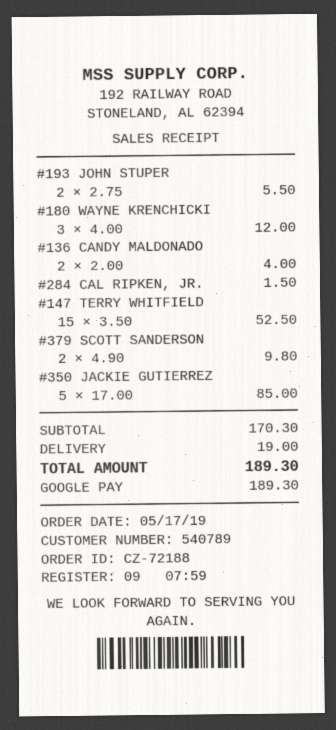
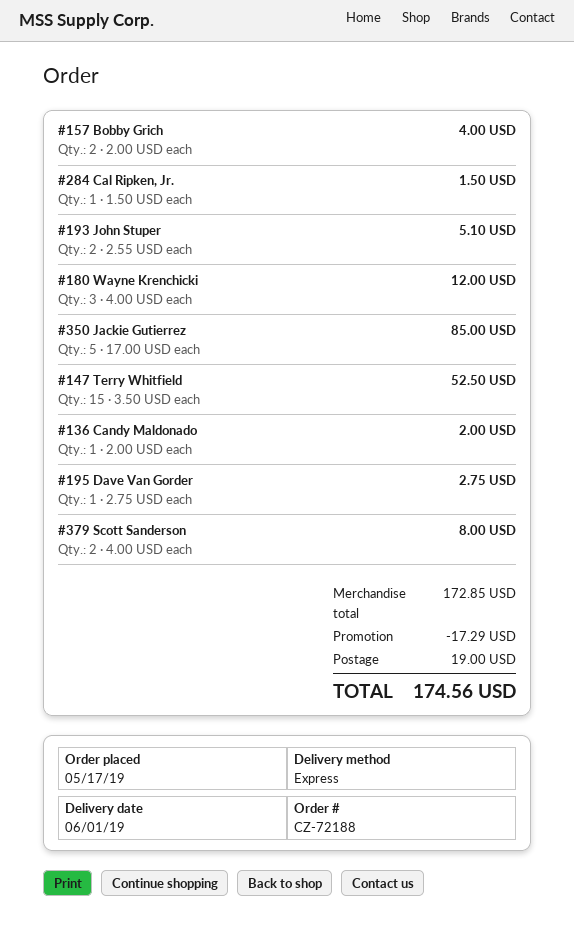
#193 JOHN STUPER: 2 x 2.75 = 5.50 -> 2 x 2.55 = 5.10
#136 CANDY MALDONADO: 2 x 2.00 = 4.00 -> 1 x 2.00 = 2.00
#379 SCOTT SANDERSON: 2 x 4.90 = 9.80 -> 2 x 4.00 = 8.00
#157 Bobby Grich: none -> 2 x 2.00 = 4.00
#195 Dave Van Gorder: none -> 1 x 2.75 = 2.75
subtotal: 170.30 -> 172.85
discount: none -> 17.29
total: 189.30 -> 174.56

